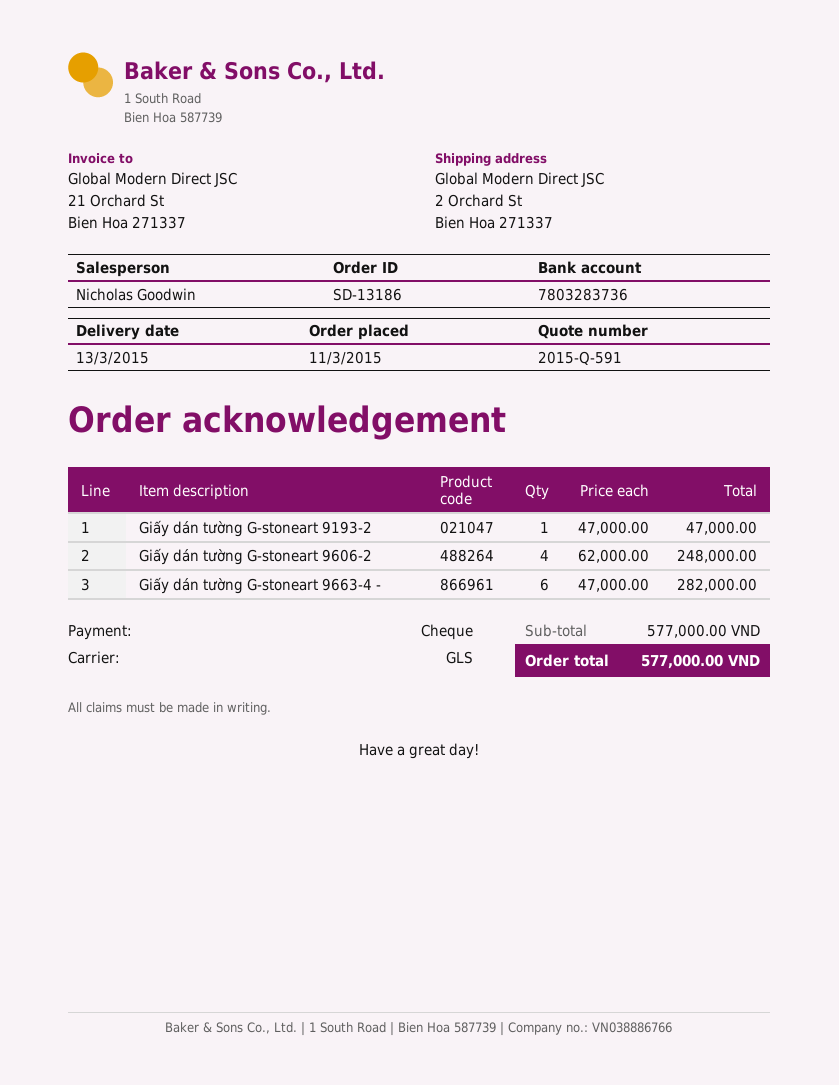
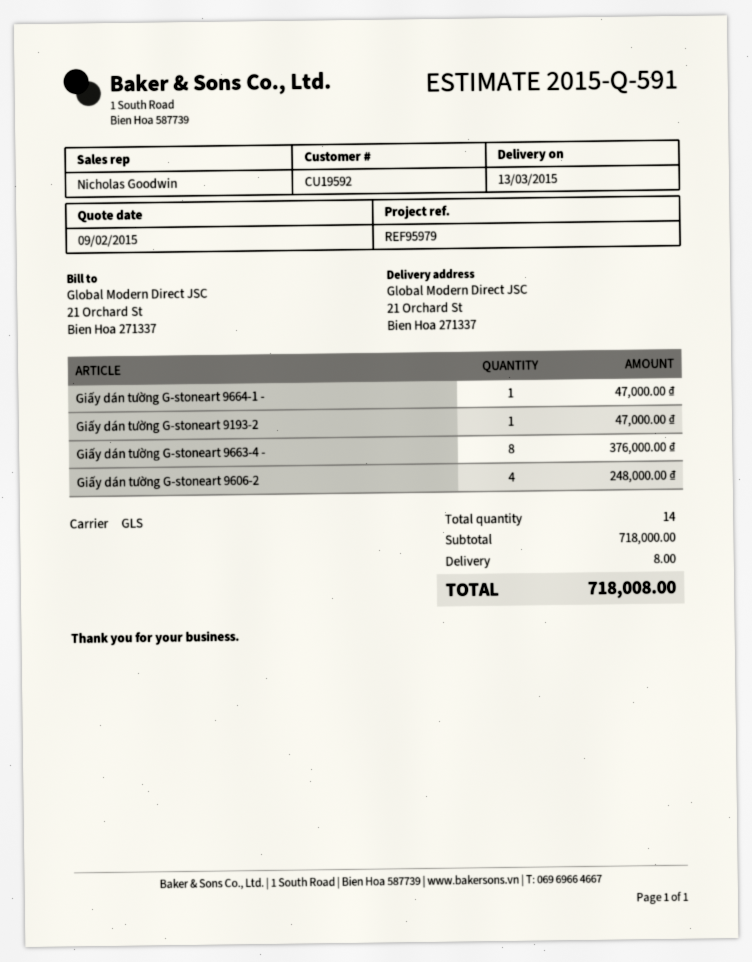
ship to: 2 Orchard St, Bien Hoa 271337 -> 21 Orchard St, Bien Hoa 271337
Giấy dán tường G-stoneart 9663-4 -: 6 for 282000.00 -> 8 for 376000.00
Giấy dán tường G-stoneart 9664-1 -: none -> 1 for 47000.00
subtotal: 577000.00 -> 718000.00
shipping: none -> 8.00
total: 577000.00 -> 718008.00

